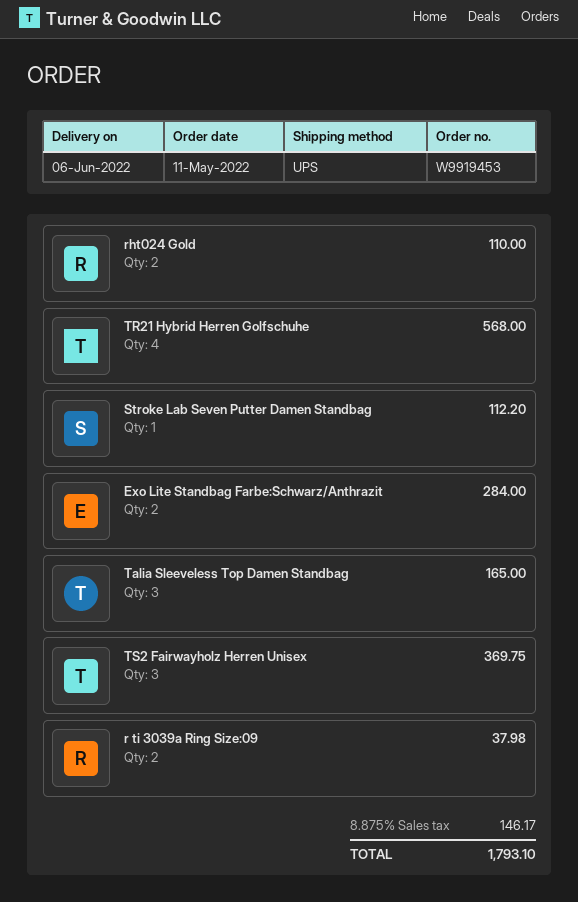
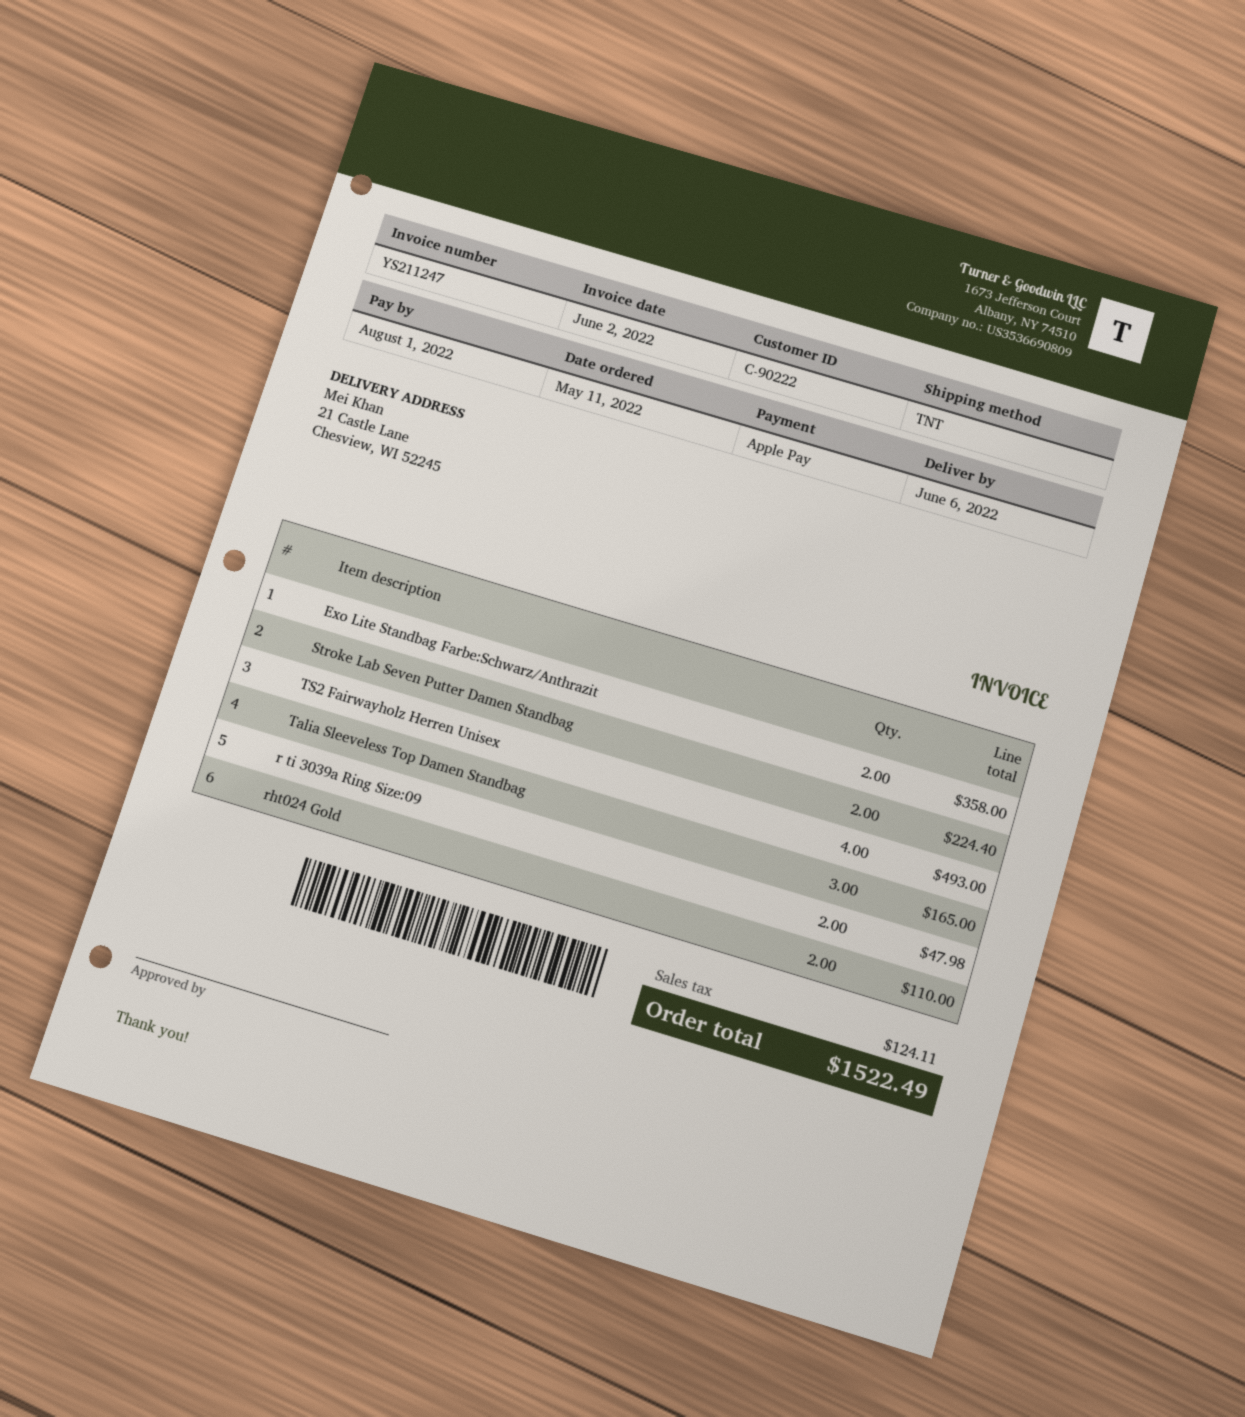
shipping method: UPS -> TNT
TR21 Hybrid Herren Golfschuhe: 4 for 568.00 -> none
Stroke Lab Seven Putter Damen Standbag: 1 for 112.20 -> 2 for 224.40
Exo Lite Standbag Farbe:Schwarz/Anthrazit: 2 for 284.00 -> 2 for 358.00
TS2 Fairwayholz Herren Unisex: 3 for 369.75 -> 4 for 493.00
r ti 3039a Ring Size:09: 2 for 37.98 -> 2 for 47.98
tax: 146.17 -> 124.11
total: 1793.10 -> 1522.49

